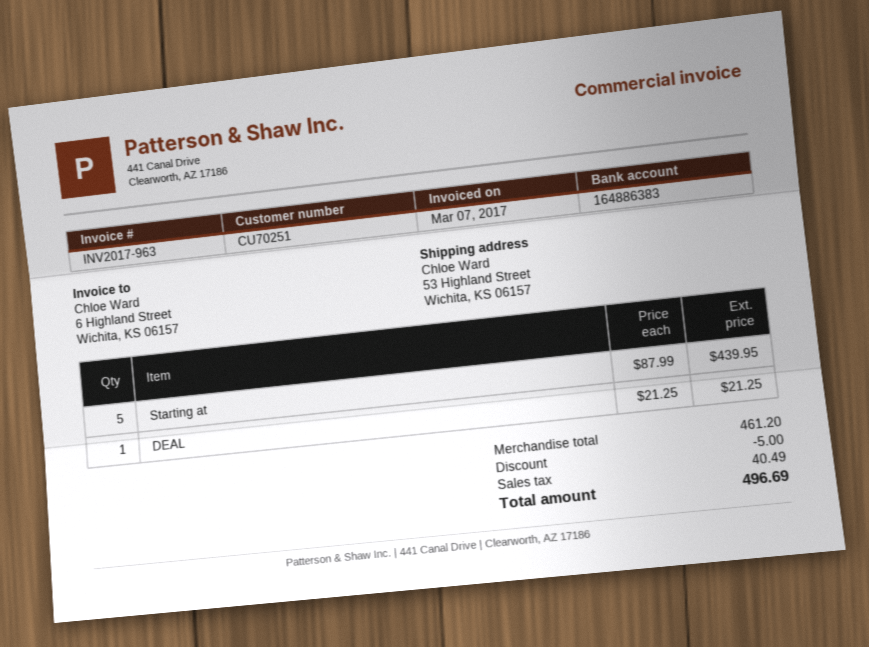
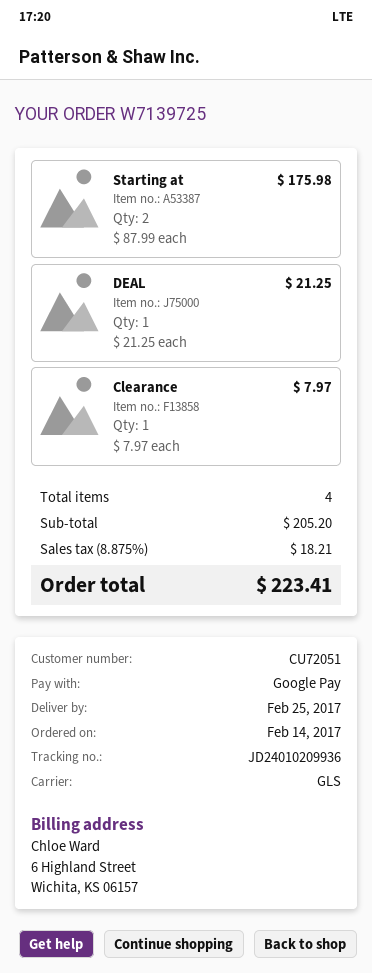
customer number: CU70251 -> CU72051
Starting at: 5 x 87.99 = 439.95 -> 2 x 87.99 = 175.98
Clearance: none -> 1 x 7.97 = 7.97
subtotal: 461.20 -> 205.20
discount: 5.00 -> none
tax: 40.49 -> 18.21
total: 496.69 -> 223.41

